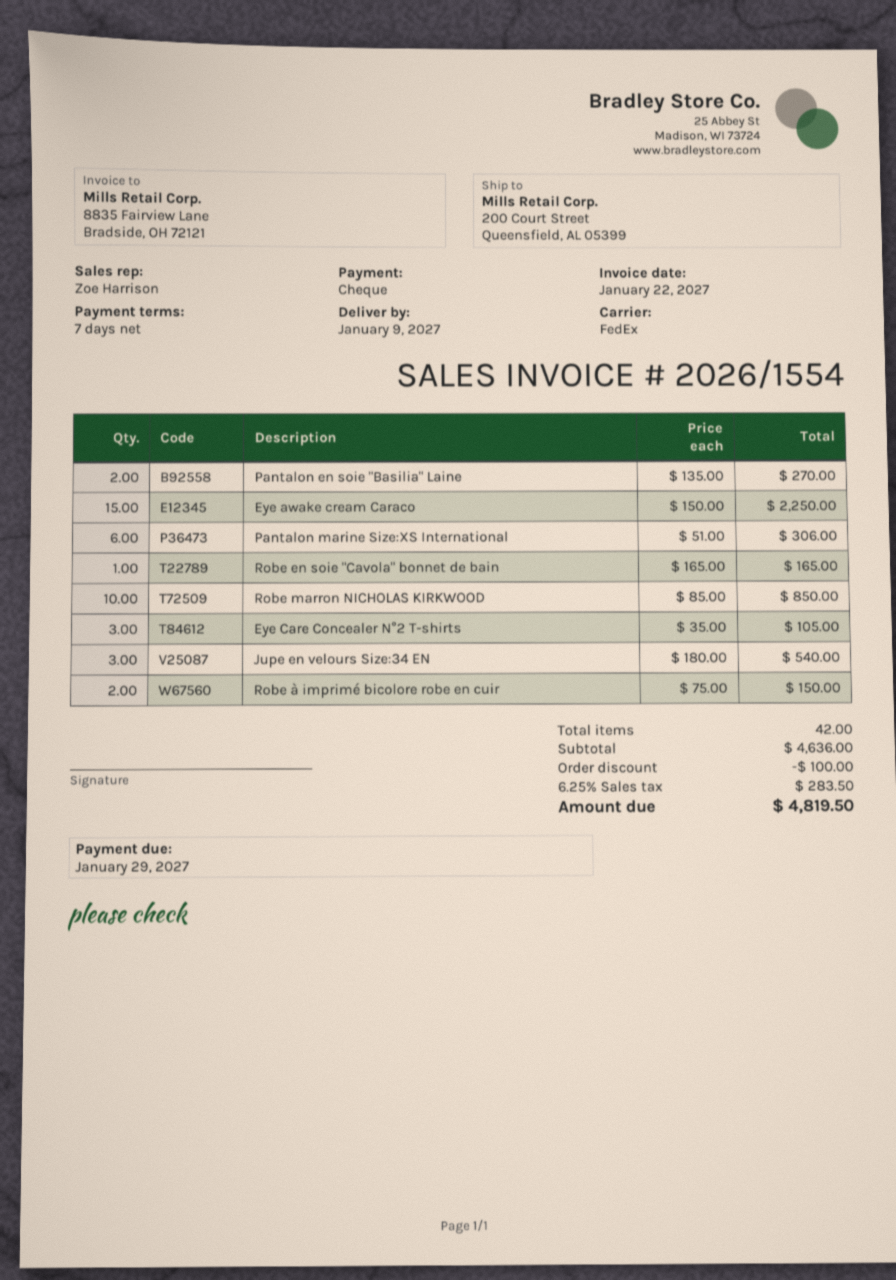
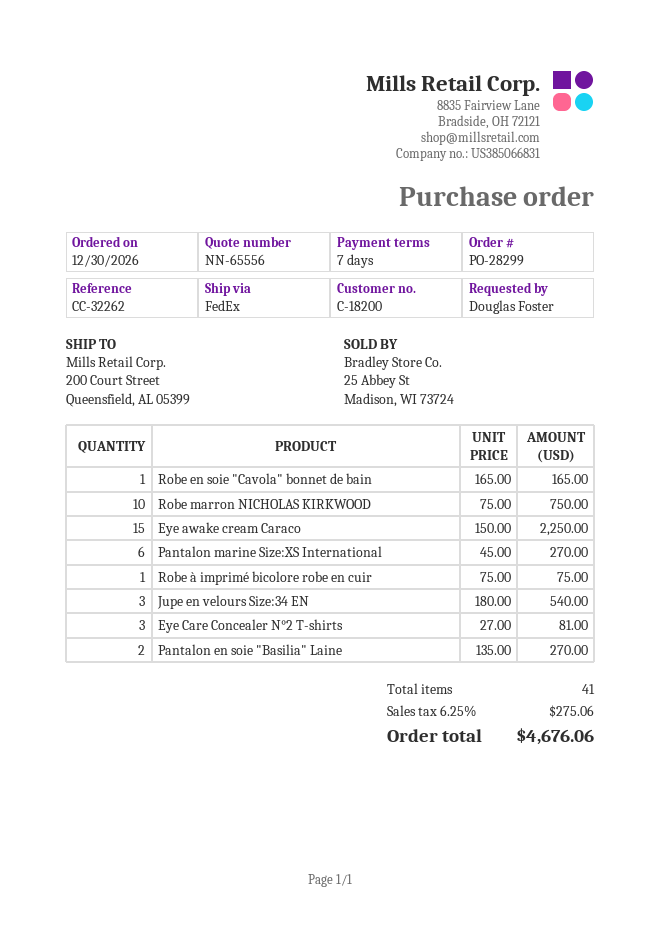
Pantalon marine Size:XS International: 6 x 51.00 = 306.00 -> 6 x 45.00 = 270.00
Robe marron NICHOLAS KIRKWOOD: 10 x 85.00 = 850.00 -> 10 x 75.00 = 750.00
Eye Care Concealer N°2 T-shirts: 3 x 35.00 = 105.00 -> 3 x 27.00 = 81.00
Robe à imprimé bicolore robe en cuir: 2 x 75.00 = 150.00 -> 1 x 75.00 = 75.00
total quantity: 42 -> 41
discount: 100.00 -> none
tax: 6.25% = 283.50 -> 6.25% = 275.06
total: 4819.50 -> 4676.06

